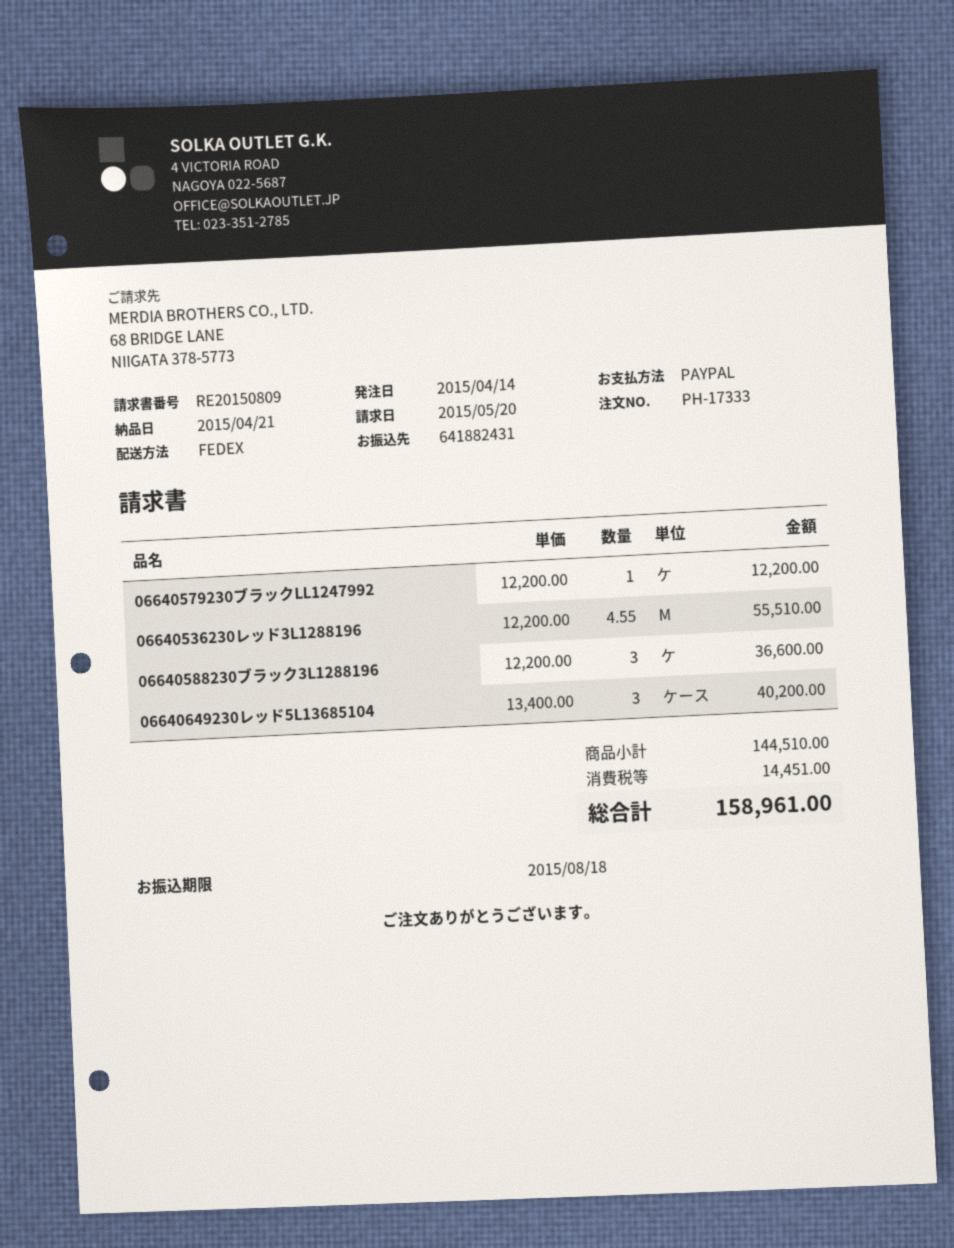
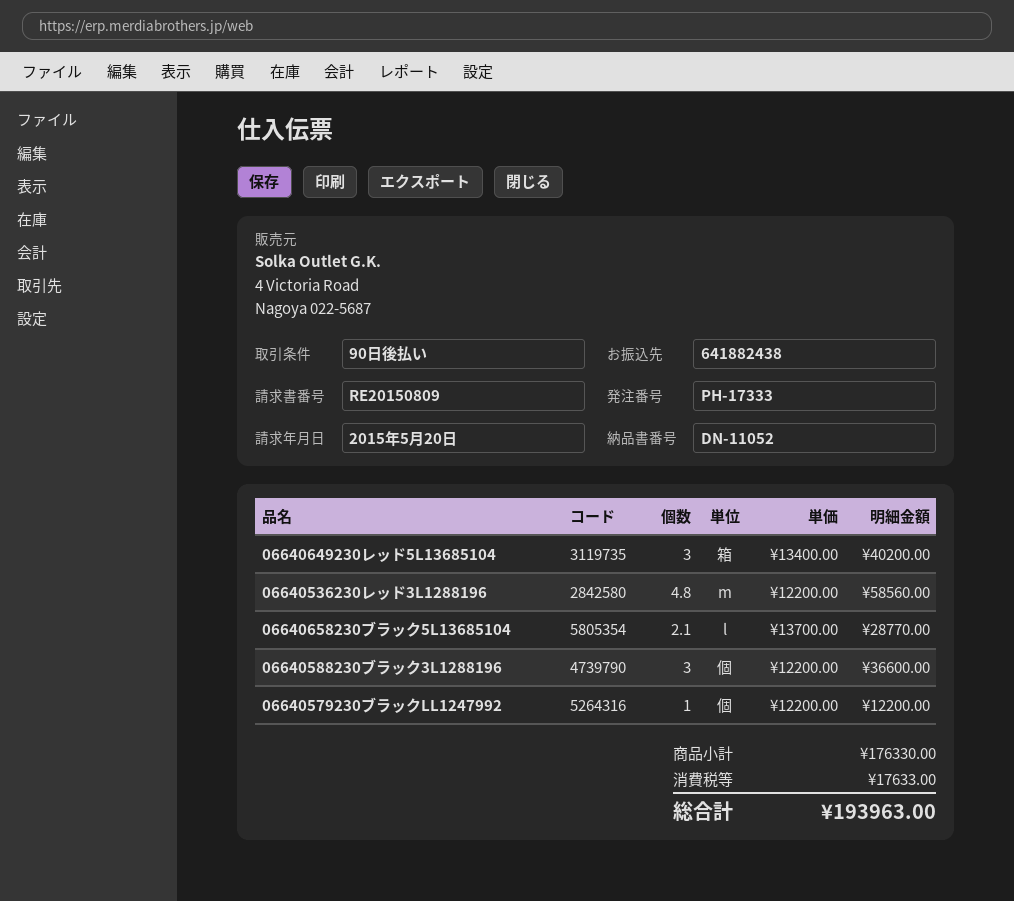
bank account: 641882431 -> 641882438
06640536230レッド3L1288196: 4.55 x 12200.00 = 55510.00 -> 4.8 x 12200.00 = 58560.00
06640658230ブラック5L13685104: none -> 2.1 x 13700.00 = 28770.00
subtotal: 144510.00 -> 176330.00
tax: 14451.00 -> 17633.00
total: 158961.00 -> 193963.00

